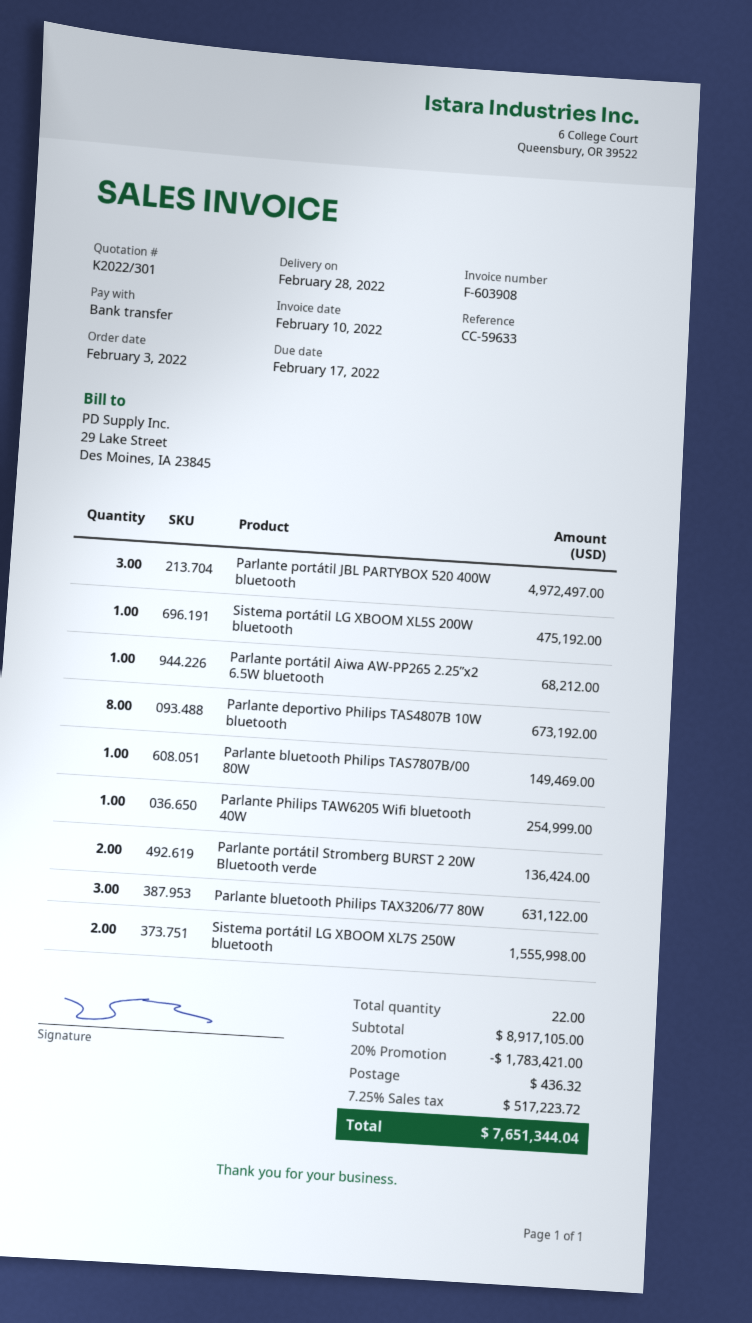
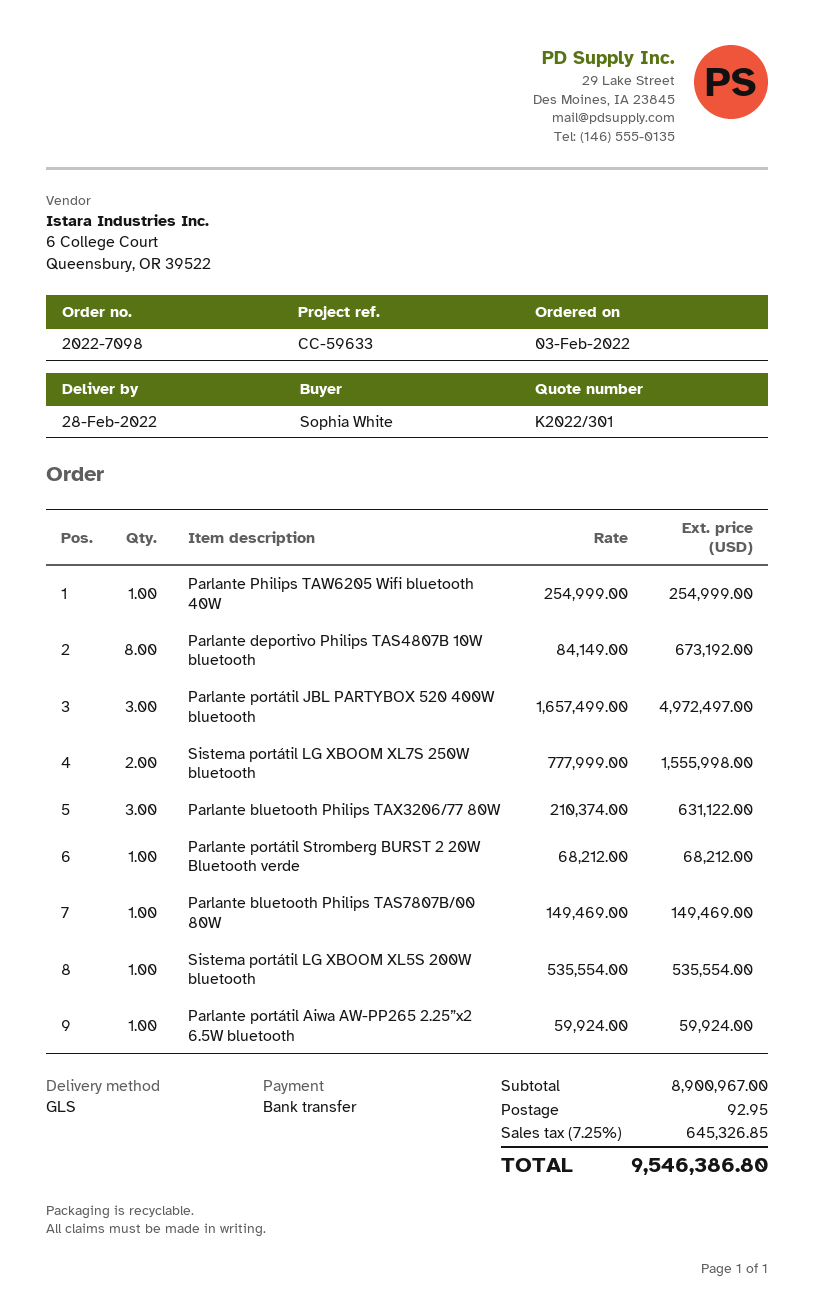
Sistema portátil LG XBOOM XL5S 200W bluetooth: 1 for 475192.00 -> 1 for 535554.00
Parlante portátil Aiwa AW-PP265 2.25”x2 6.5W bluetooth: 1 for 68212.00 -> 1 for 59924.00
Parlante portátil Stromberg BURST 2 20W Bluetooth verde: 2 for 136424.00 -> 1 for 68212.00
subtotal: 8917105.00 -> 8900967.00
discount: 20% = 1783421.00 -> none
shipping: 436.32 -> 92.95
tax: 7.25% = 517223.72 -> 7.25% = 645326.85
total: 7651344.04 -> 9546386.80

